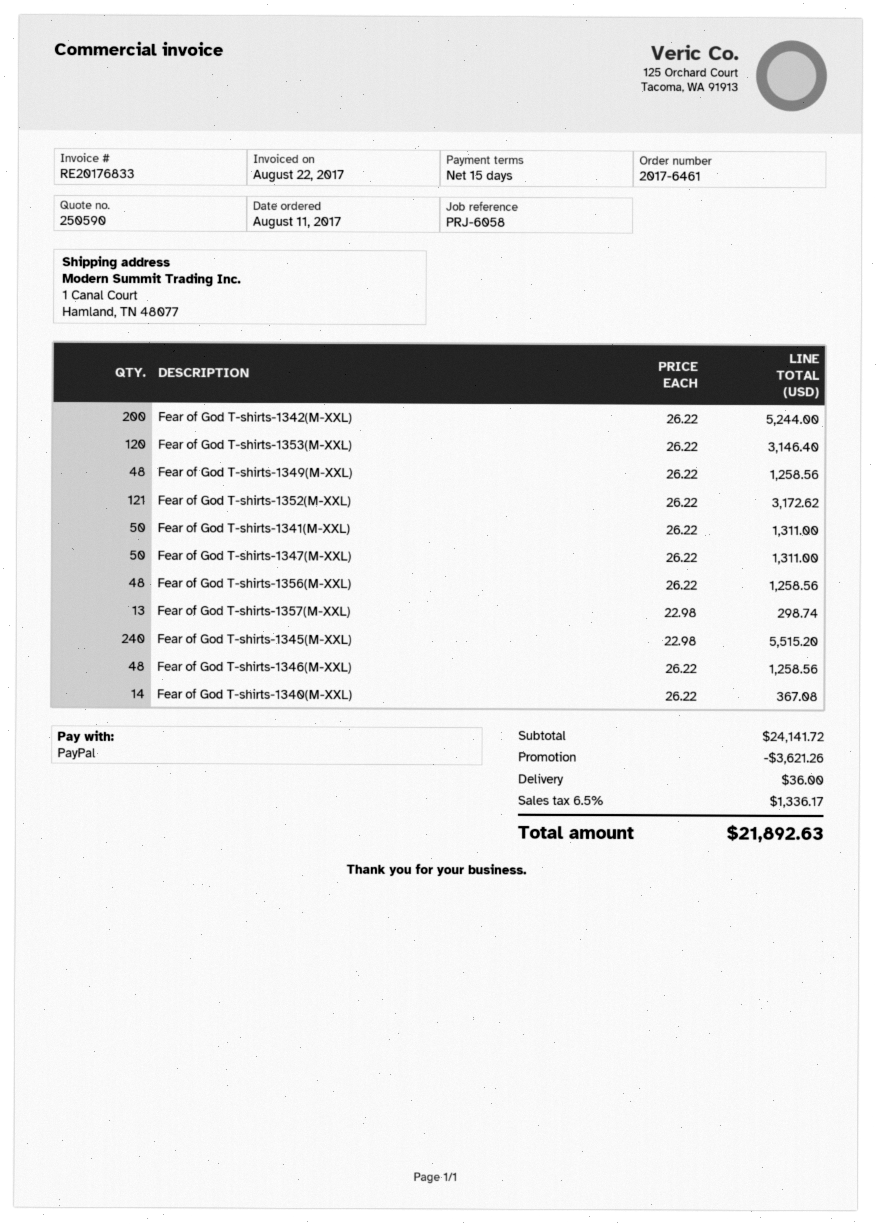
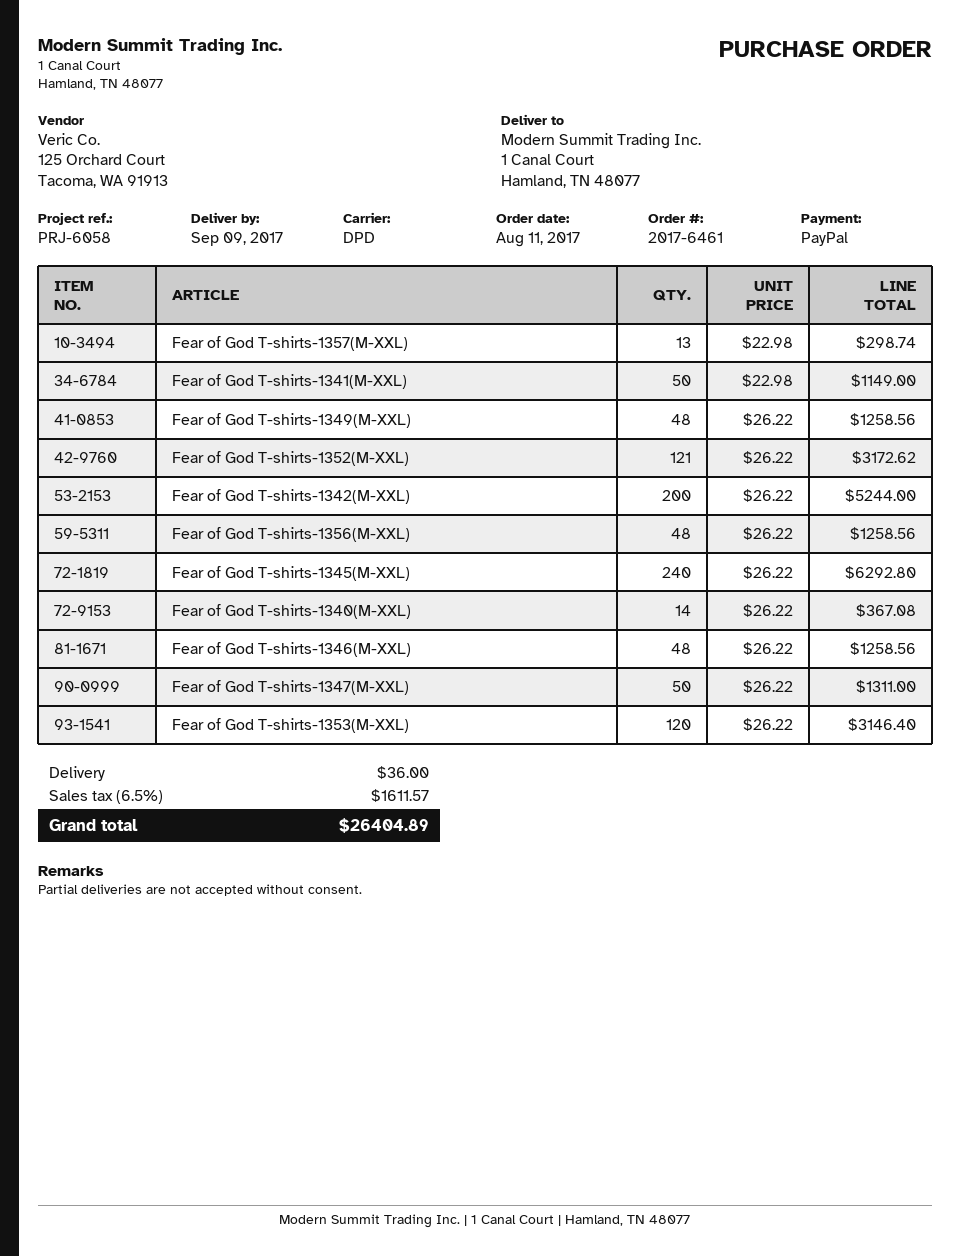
Fear of God T-shirts-1341(M-XXL): 50 x 26.22 = 1311.00 -> 50 x 22.98 = 1149.00
Fear of God T-shirts-1345(M-XXL): 240 x 22.98 = 5515.20 -> 240 x 26.22 = 6292.80
discount: 3621.26 -> none
tax: 6.5% = 1336.17 -> 6.5% = 1611.57
total: 21892.63 -> 26404.89

